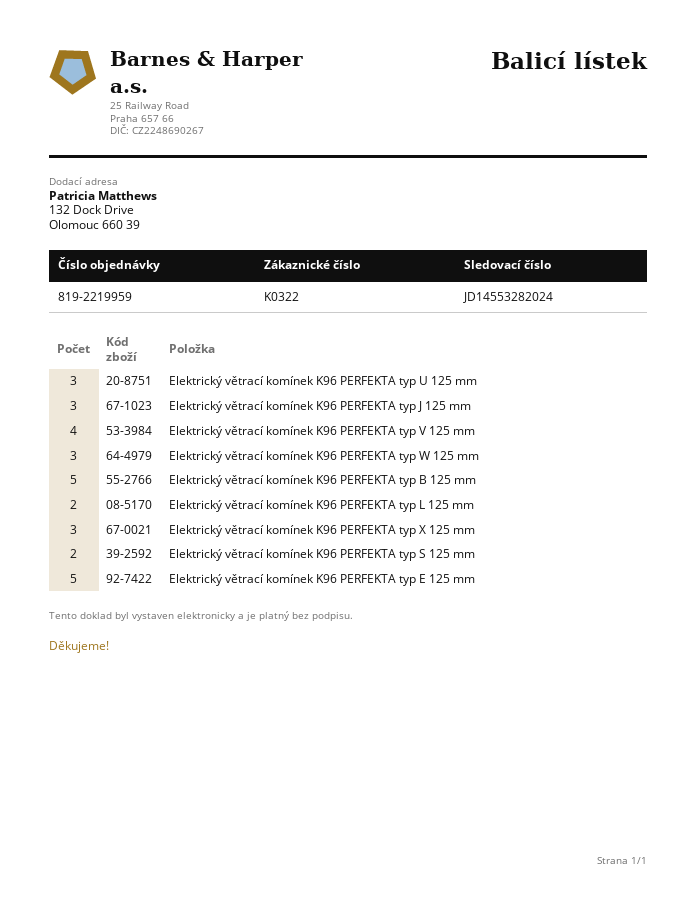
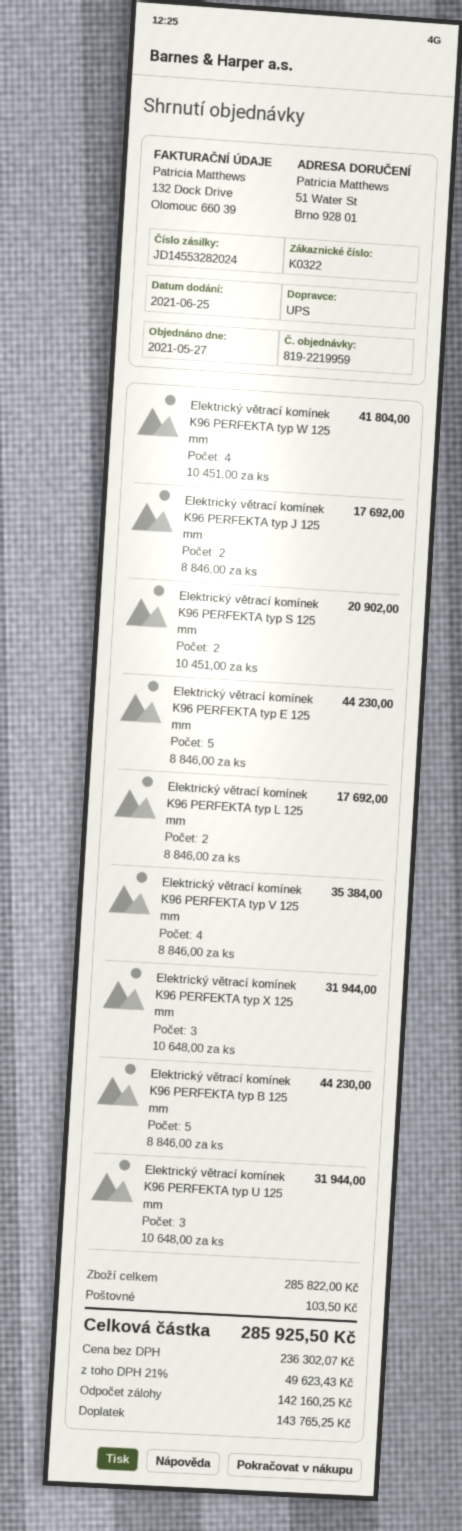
ship to: 132 Dock Drive, Olomouc 660 39 -> 51 Water St, Brno 928 01
Elektrický větrací komínek K96 PERFEKTA typ J 125 mm: 3 -> 2
Elektrický větrací komínek K96 PERFEKTA typ W 125 mm: 3 -> 4

